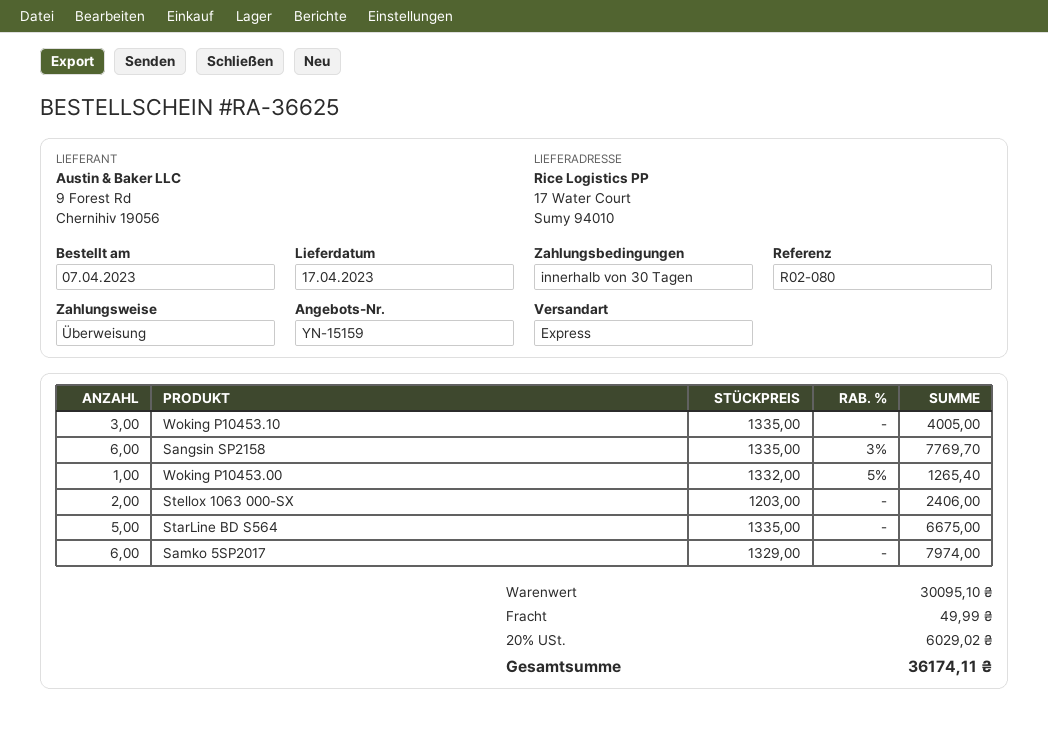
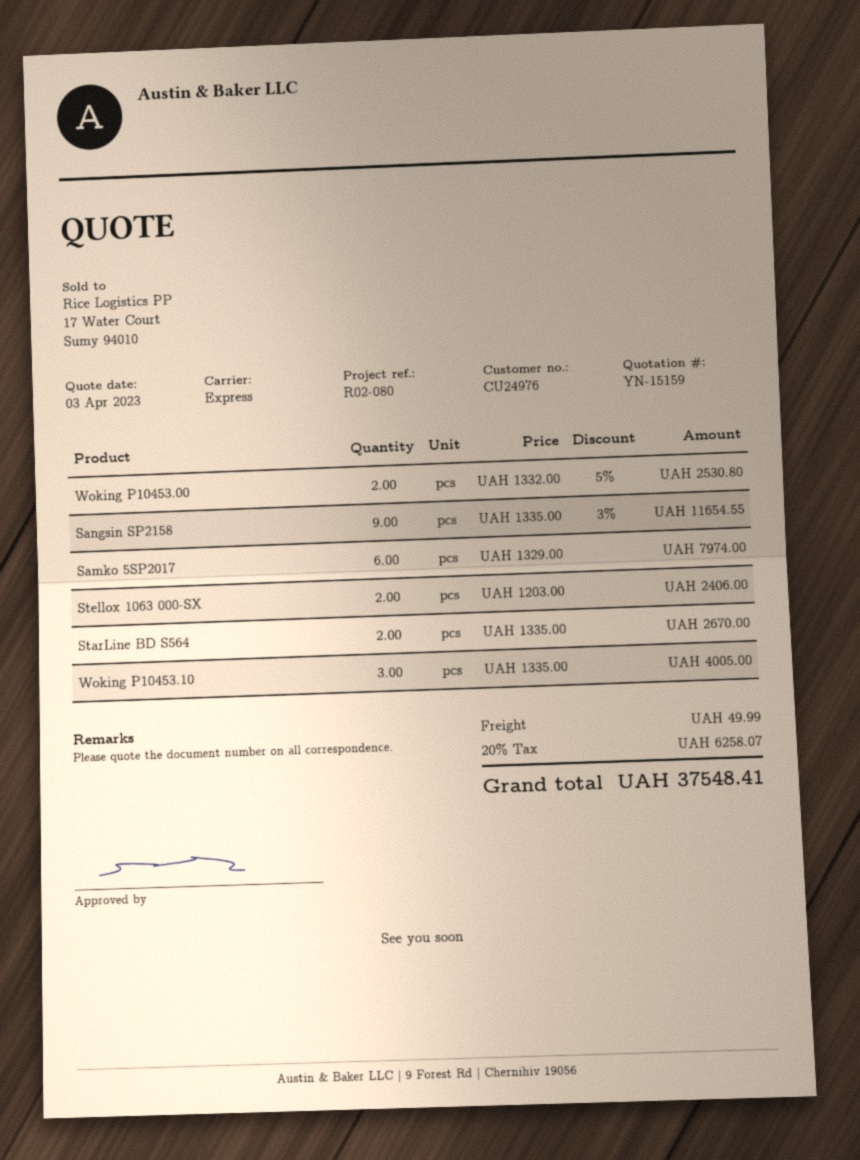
Sangsin SP2158: 6 x 1335.00 - 3% = 7769.70 -> 9 x 1335.00 - 3% = 11654.55
Woking P10453.00: 1 x 1332.00 - 5% = 1265.40 -> 2 x 1332.00 - 5% = 2530.80
StarLine BD S564: 5 x 1335.00 = 6675.00 -> 2 x 1335.00 = 2670.00
tax: 20% = 6029.02 -> 20% = 6258.07
total: 36174.11 -> 37548.41

